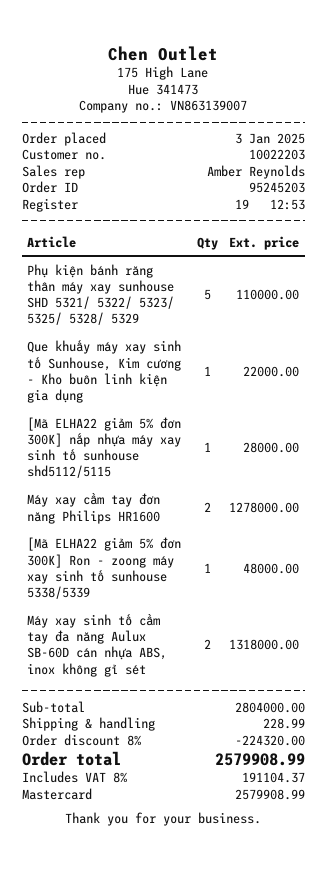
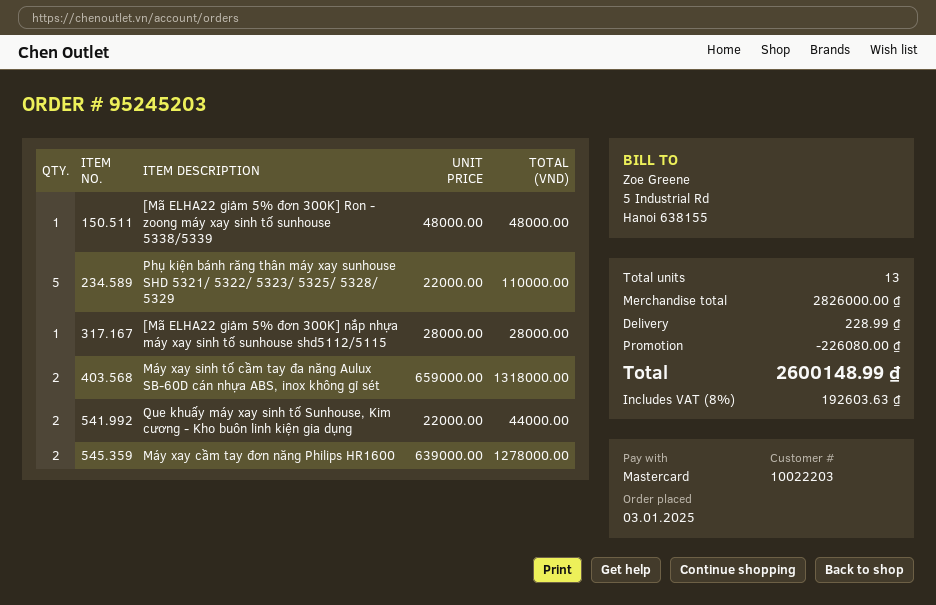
Que khuấy máy xay sinh tố Sunhouse, Kim cương - Kho buôn linh kiện gia dụng: 1 for 22000.00 -> 2 for 44000.00
subtotal: 2804000.00 -> 2826000.00
discount: 224320.00 -> 226080.00
tax: 8% = 191104.37 -> 8% = 192603.63
total: 2579908.99 -> 2600148.99

